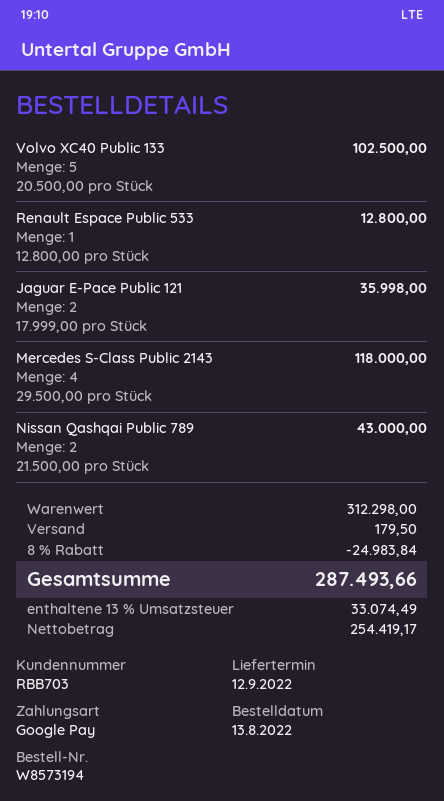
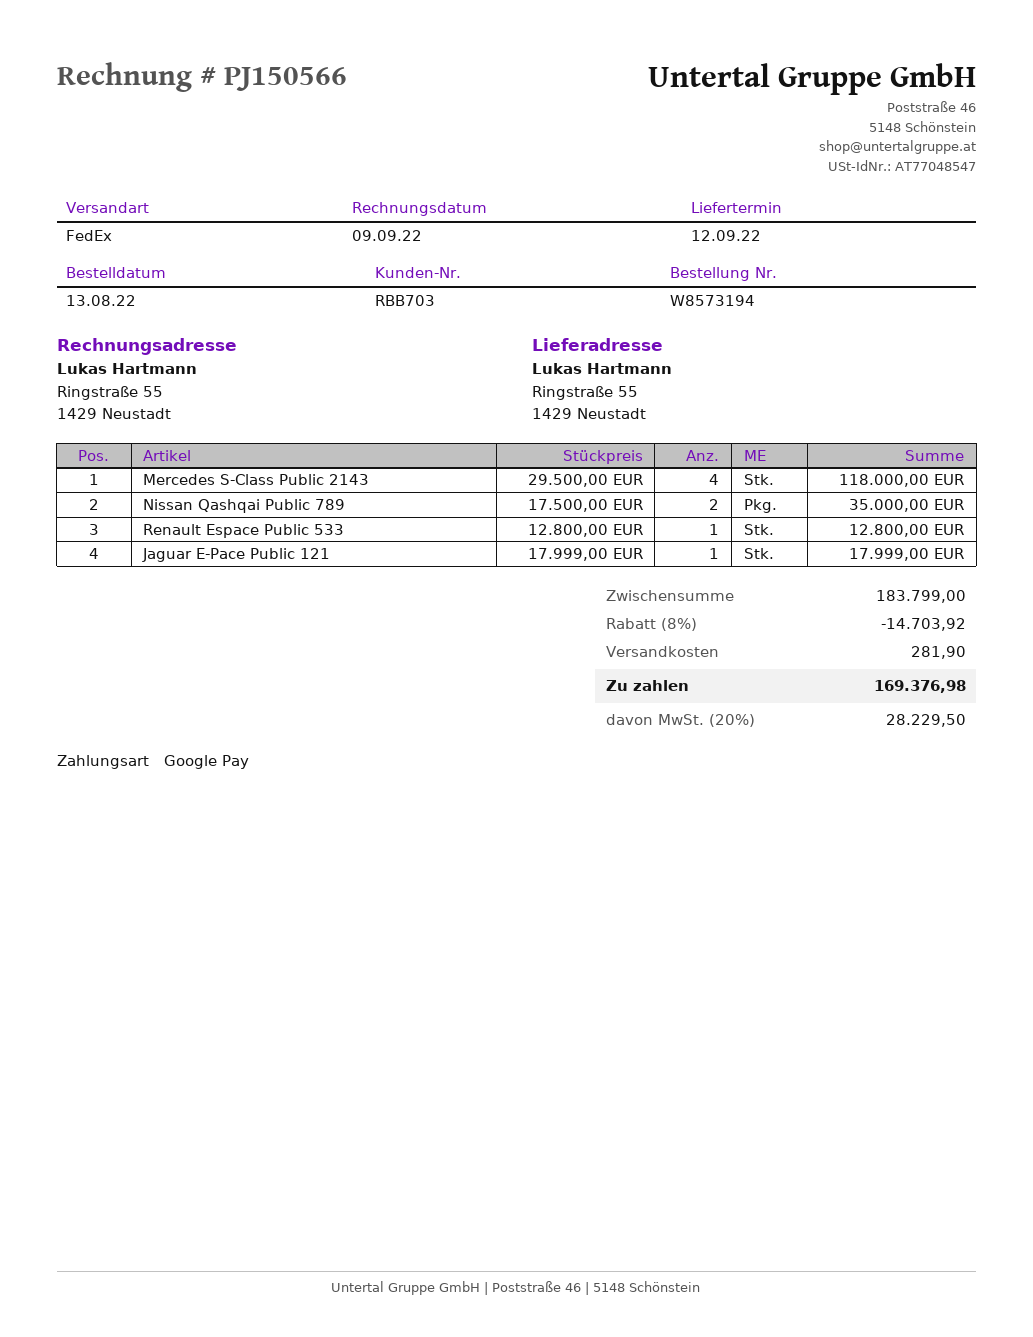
Volvo XC40 Public 133: 5 x 20500.00 = 102500.00 -> none
Jaguar E-Pace Public 121: 2 x 17999.00 = 35998.00 -> 1 x 17999.00 = 17999.00
Nissan Qashqai Public 789: 2 x 21500.00 = 43000.00 -> 2 x 17500.00 = 35000.00
subtotal: 312298.00 -> 183799.00
discount: 8% = 24983.84 -> 8% = 14703.92
shipping: 179.50 -> 281.90
tax: 13% = 33074.49 -> 20% = 28229.50
total: 287493.66 -> 169376.98

